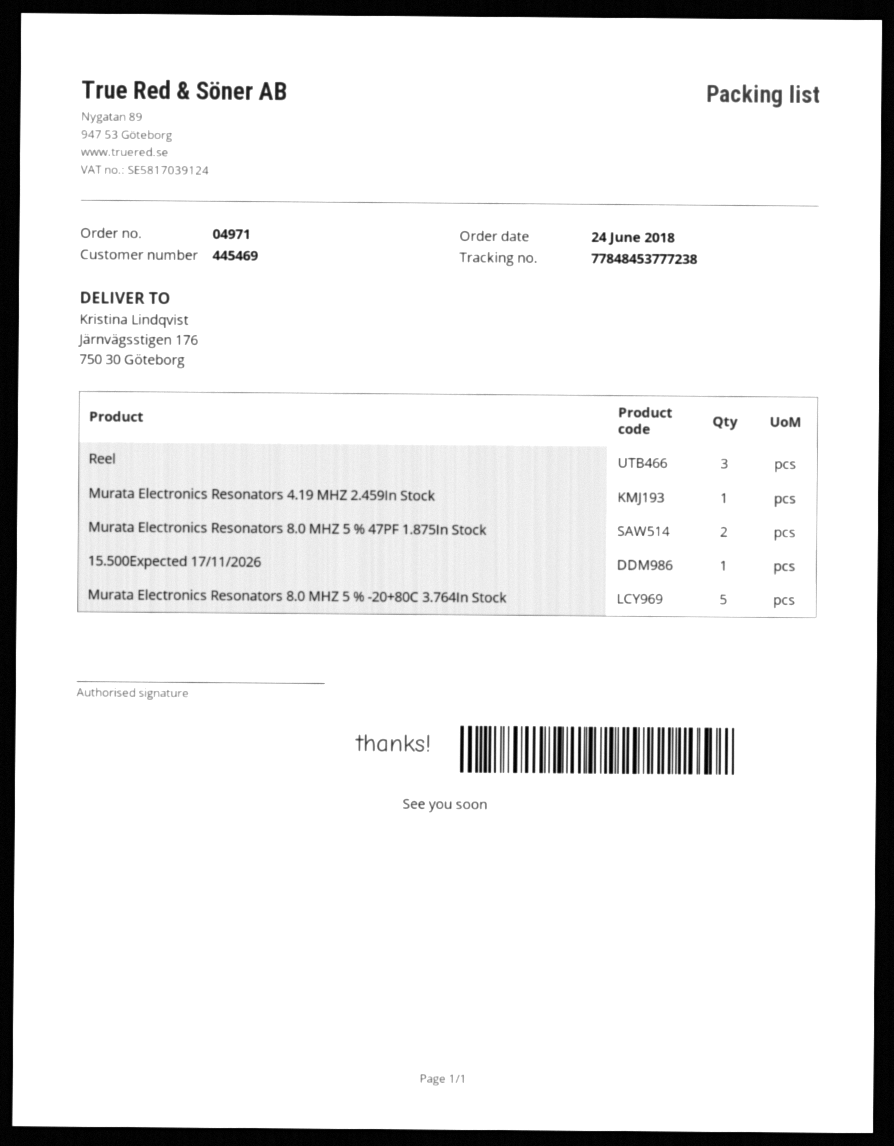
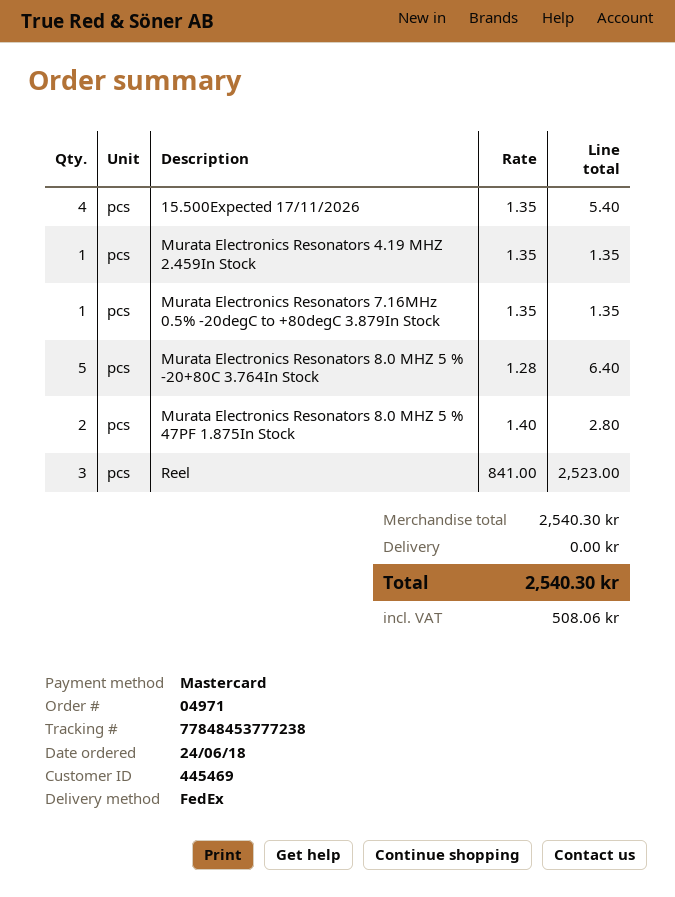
15.500Expected 17/11/2026: 1 -> 4
Murata Electronics Resonators 7.16MHz 0.5% -20degC to +80degC 3.879In Stock: none -> 1

